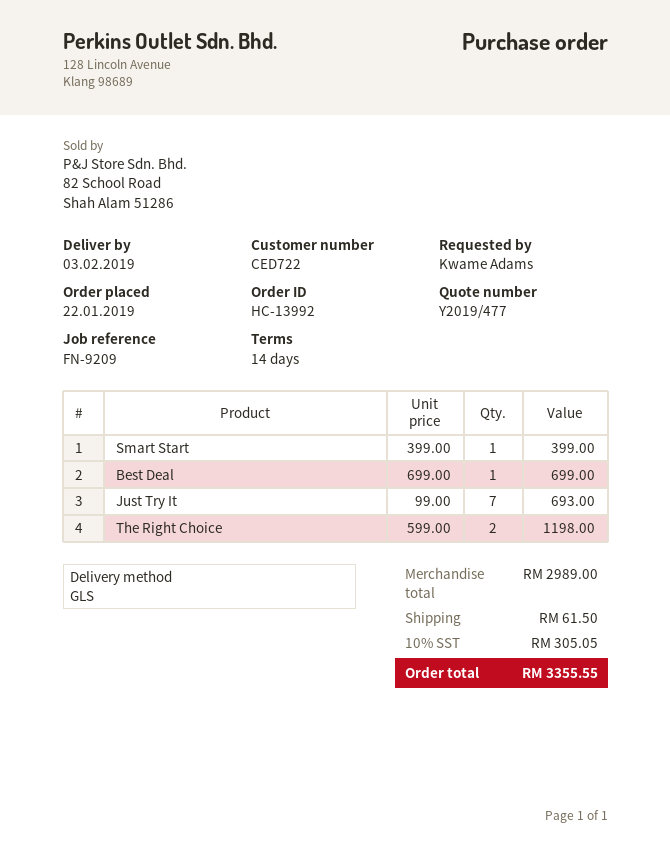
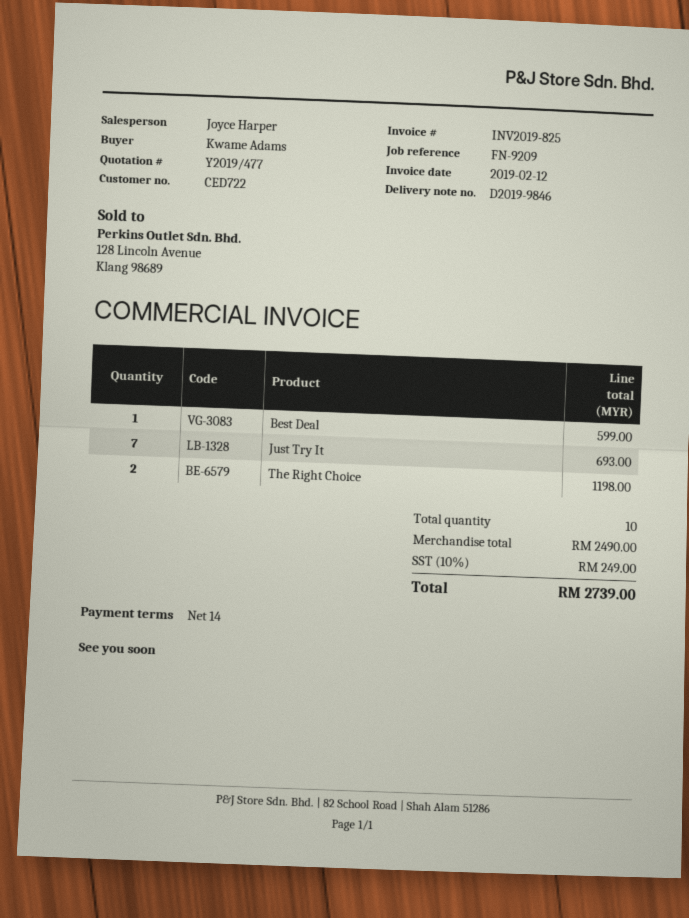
Smart Start: 1 for 399.00 -> none
Best Deal: 1 for 699.00 -> 1 for 599.00
subtotal: 2989.00 -> 2490.00
shipping: 61.50 -> none
tax: 10% = 305.05 -> 10% = 249.00
total: 3355.55 -> 2739.00

